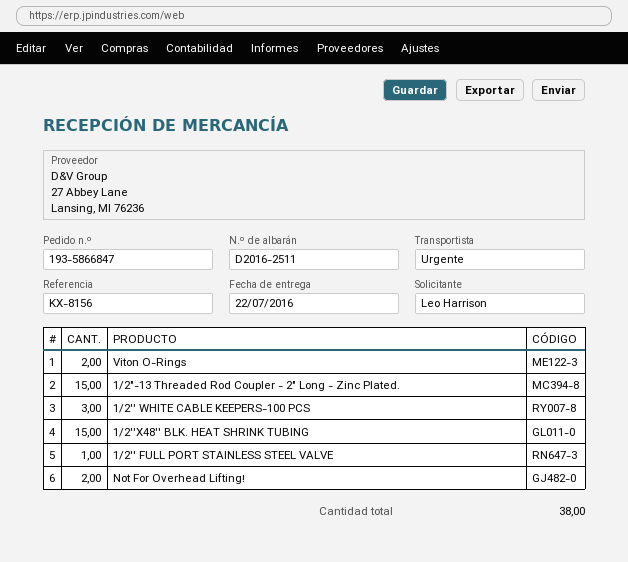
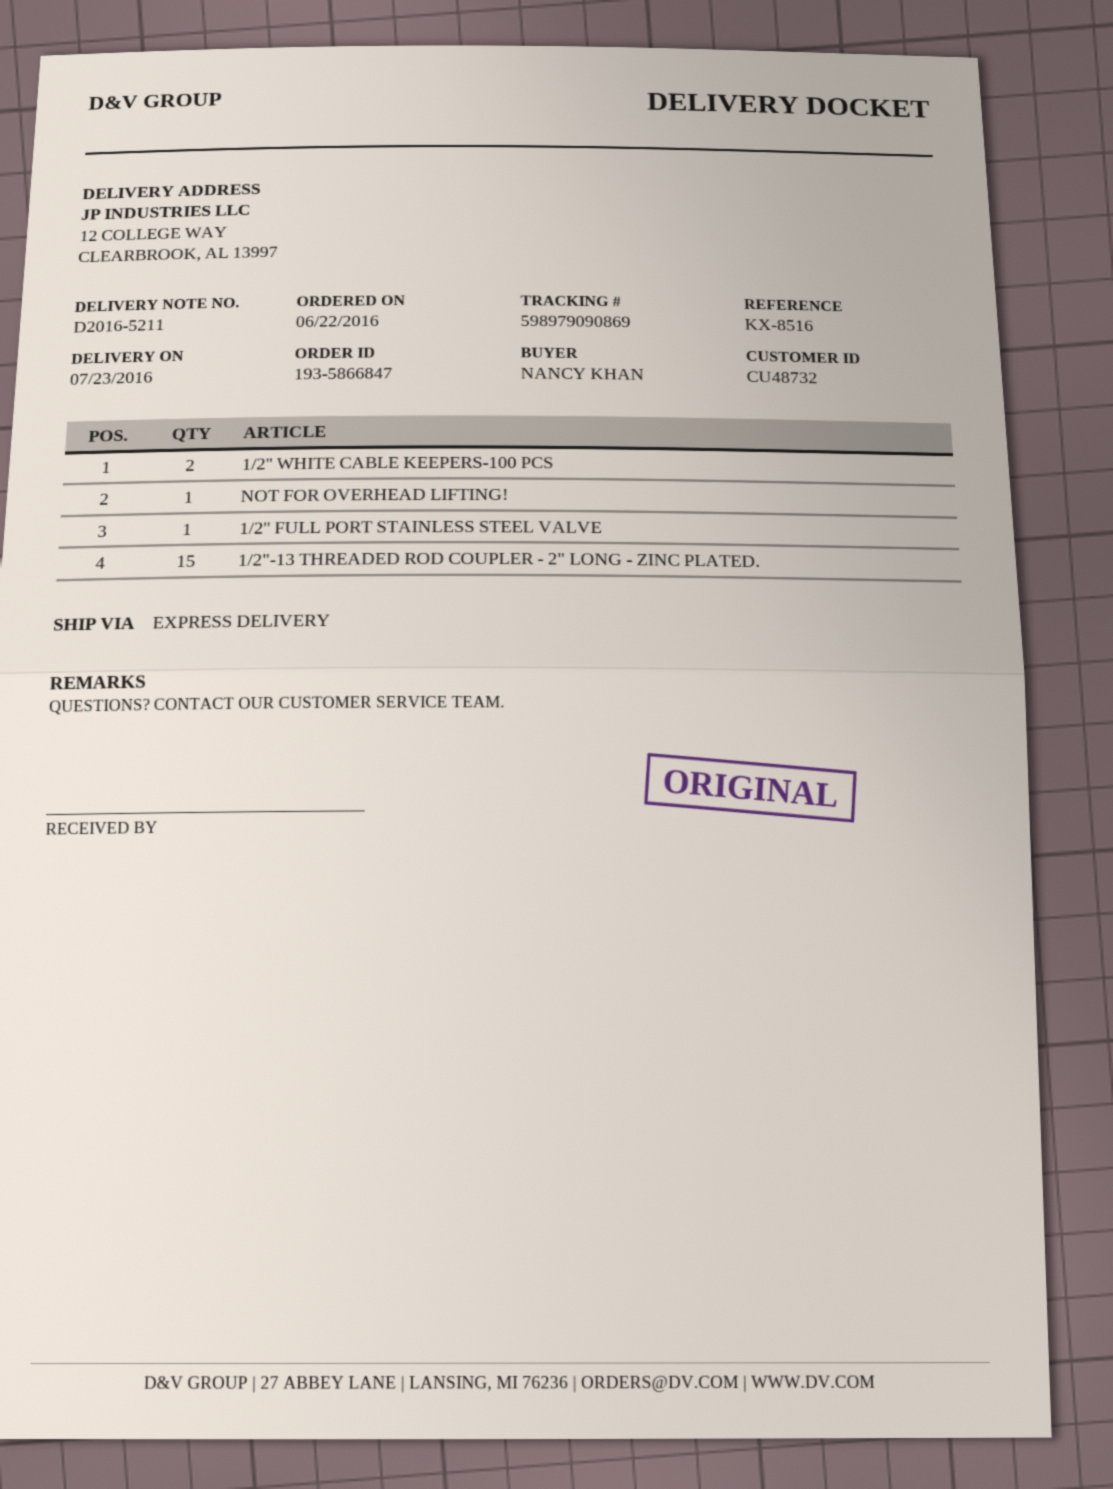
delivery note number: D2016-2511 -> D2016-5211
delivery date: 2016-07-22 -> 2016-07-23
reference: KX-8156 -> KX-8516
ordered by: Leo Harrison -> NANCY KHAN
Viton O-Rings: 2 -> none
1/2'' WHITE CABLE KEEPERS-100 PCS: 3 -> 2
1/2''X48'' BLK. HEAT SHRINK TUBING: 15 -> none
Not For Overhead Lifting!: 2 -> 1

